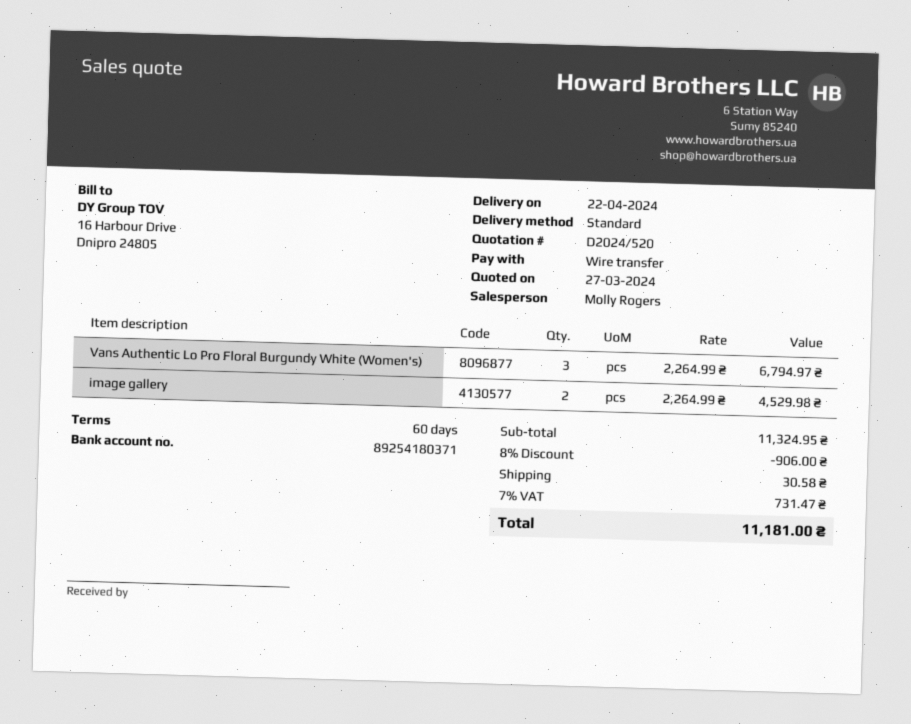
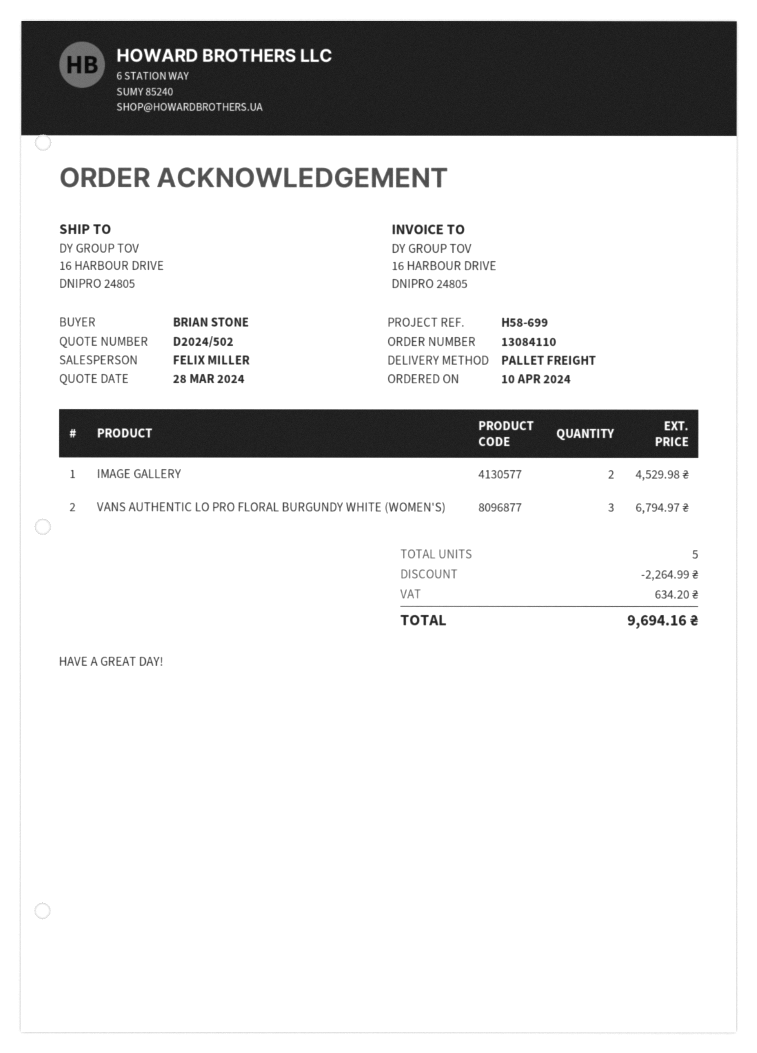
quote number: D2024/520 -> D2024/502
quote date: 2024-03-27 -> 2024-03-28
sales rep: Molly Rogers -> FELIX MILLER
shipping method: standard -> pallet freight
discount: 906.00 -> 2264.99
shipping: 30.58 -> none
tax: 731.47 -> 634.20
total: 11181.00 -> 9694.16

